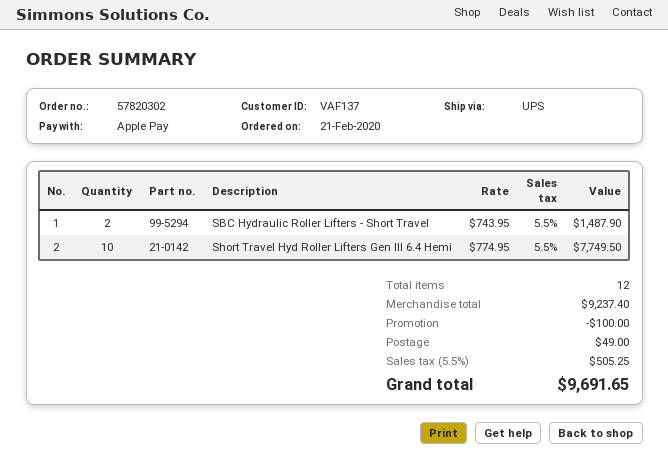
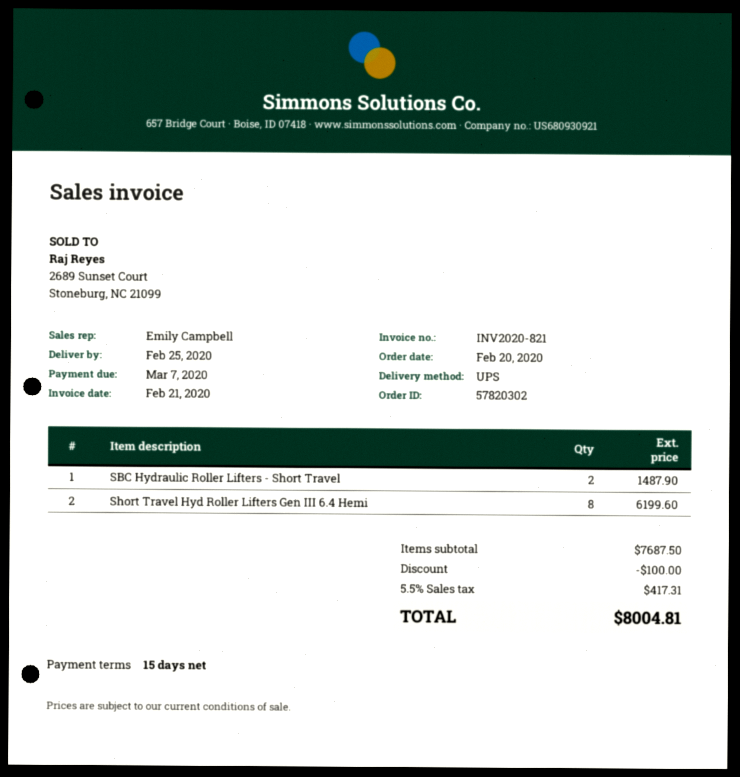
order date: 2020-02-21 -> 2020-02-20
Short Travel Hyd Roller Lifters Gen III 6.4 Hemi: 10 for 7749.50 -> 8 for 6199.60
subtotal: 9237.40 -> 7687.50
shipping: 49.00 -> none
tax: 5.5% = 505.25 -> 5.5% = 417.31
total: 9691.65 -> 8004.81

